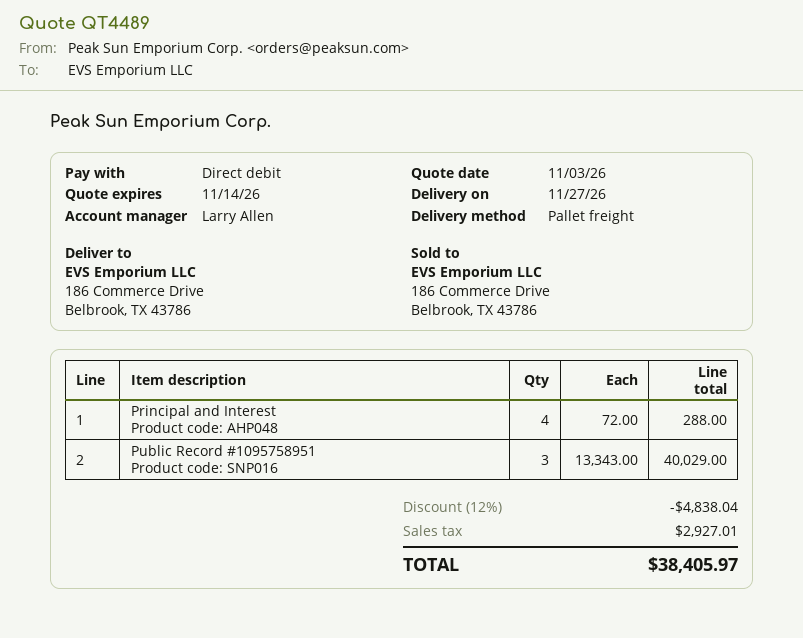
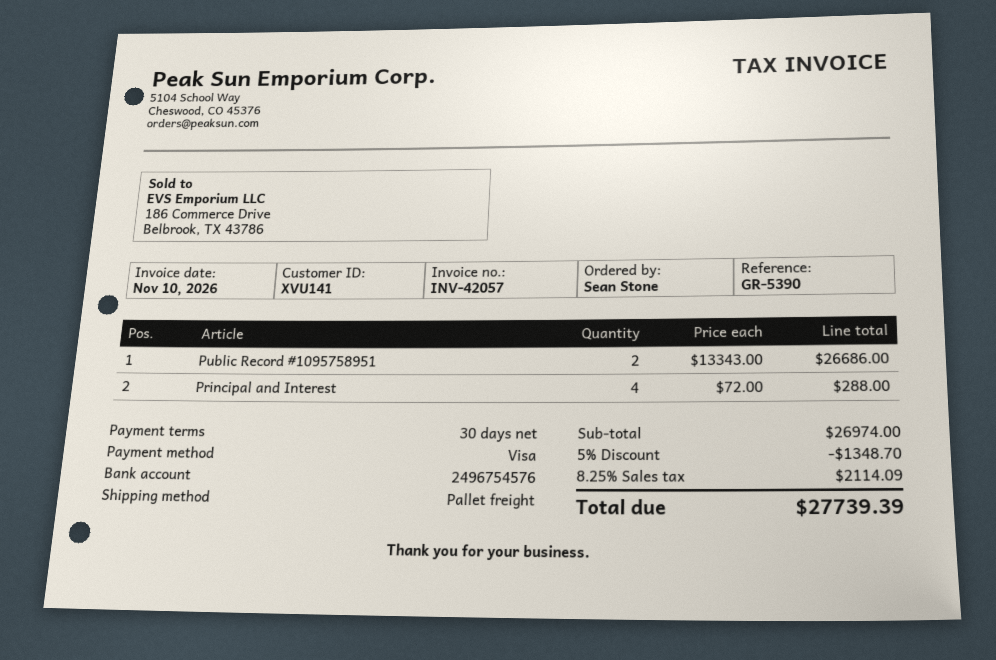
payment method: direct debit -> Visa
Public Record #1095758951: 3 x 13343.00 = 40029.00 -> 2 x 13343.00 = 26686.00
discount: 12% = 4838.04 -> 5% = 1348.70
tax: 2927.01 -> 2114.09
total: 38405.97 -> 27739.39

